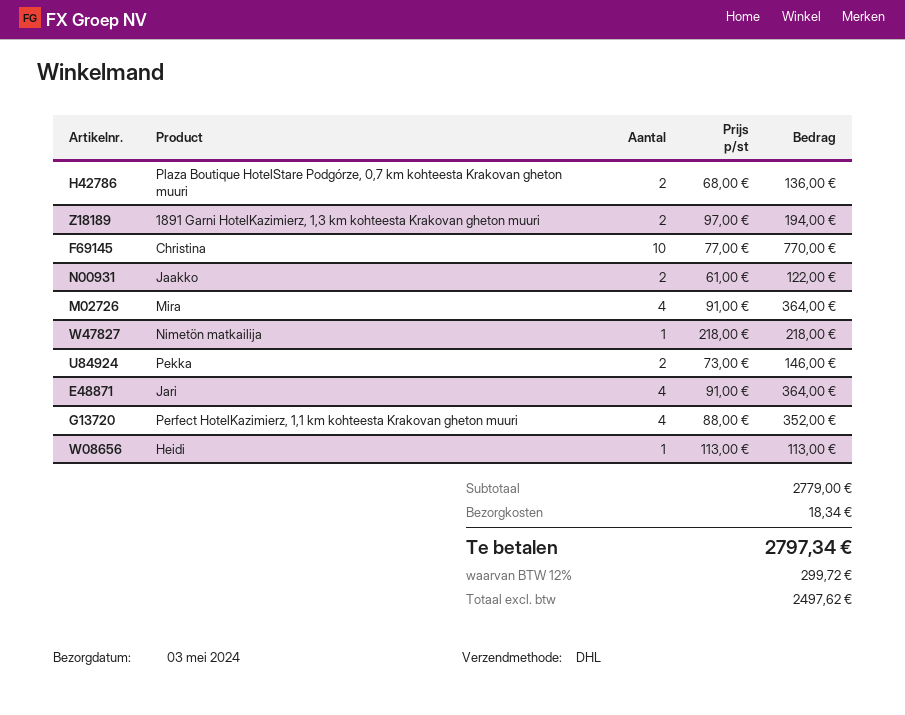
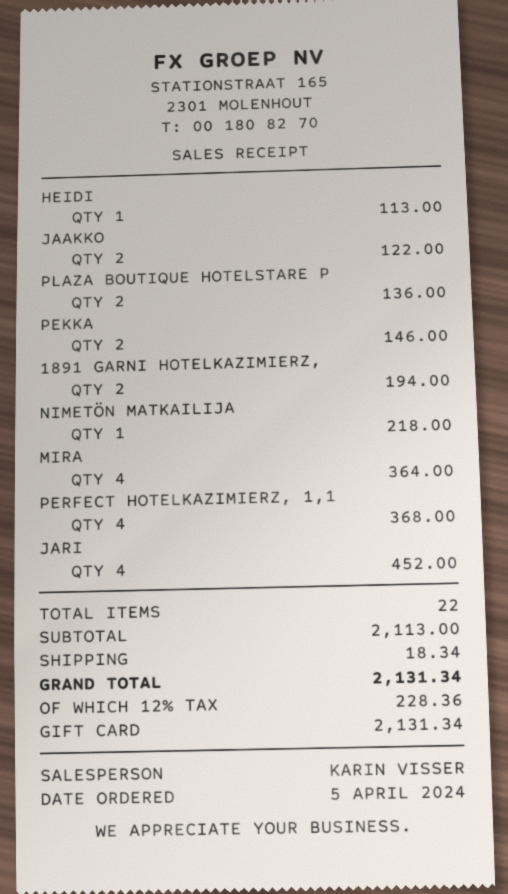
Christina: 10 for 770.00 -> none
Jari: 4 for 364.00 -> 4 for 452.00
Perfect HotelKazimierz, 1,1 km kohteesta Krakovan gheton muuri: 4 for 352.00 -> 4 for 368.00
subtotal: 2779.00 -> 2113.00
tax: 12% = 299.72 -> 12% = 228.36
total: 2797.34 -> 2131.34

